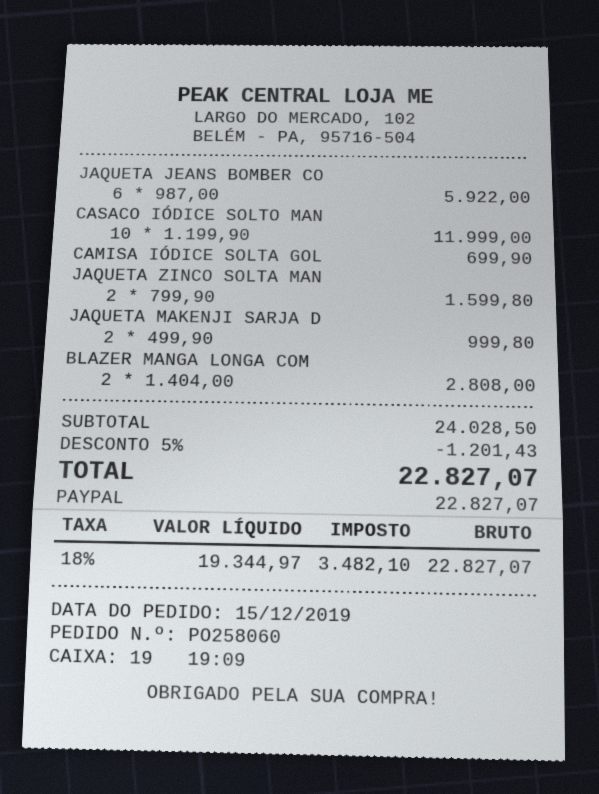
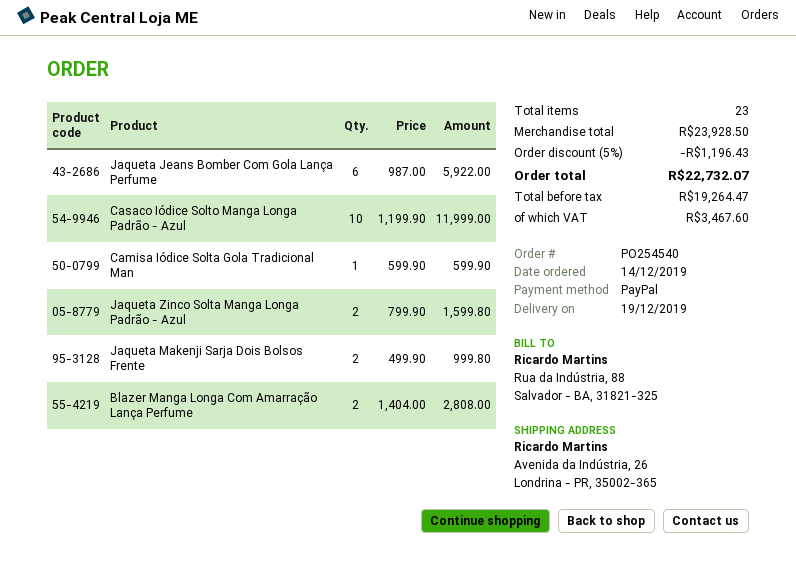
order number: PO258060 -> PO254540
order date: 2019-12-15 -> 2019-12-14
CAMISA IÓDICE SOLTA GOL: 1 x 699.90 = 699.90 -> 1 x 599.90 = 599.90
subtotal: 24028.50 -> 23928.50
discount: 5% = 1201.43 -> 5% = 1196.43
net: 19344.97 -> 19264.47
tax: 3482.10 -> 3467.60
total: 22827.07 -> 22732.07

